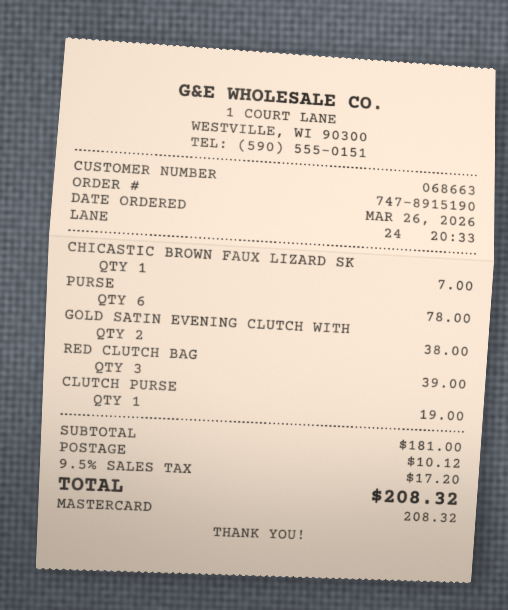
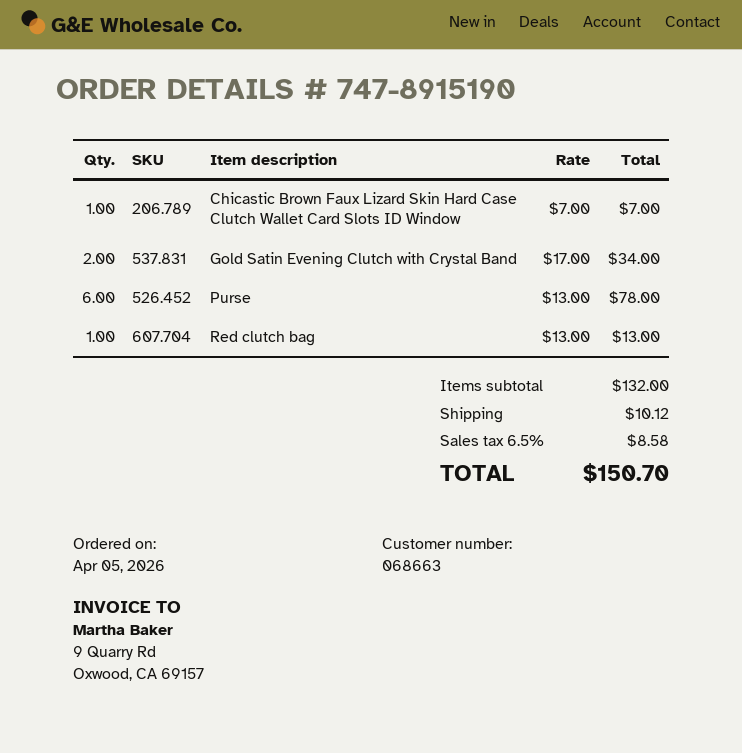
order date: 2026-03-26 -> 2026-04-05
GOLD SATIN EVENING CLUTCH WITH: 2 for 38.00 -> 2 for 34.00
RED CLUTCH BAG: 3 for 39.00 -> 1 for 13.00
CLUTCH PURSE: 1 for 19.00 -> none
subtotal: 181.00 -> 132.00
tax: 9.5% = 17.20 -> 6.5% = 8.58
total: 208.32 -> 150.70

